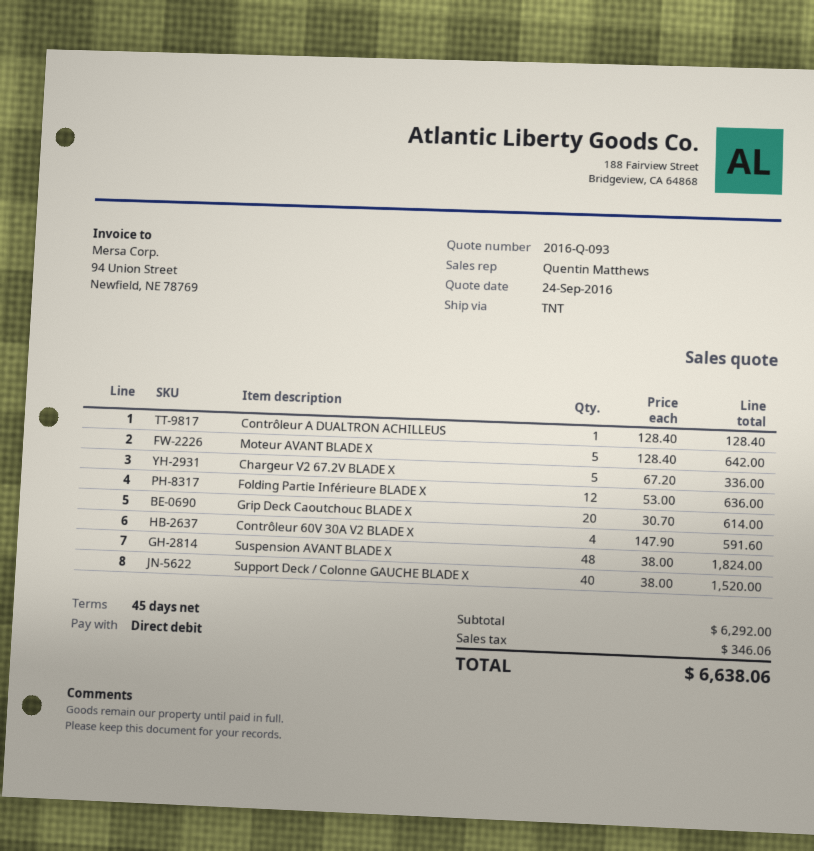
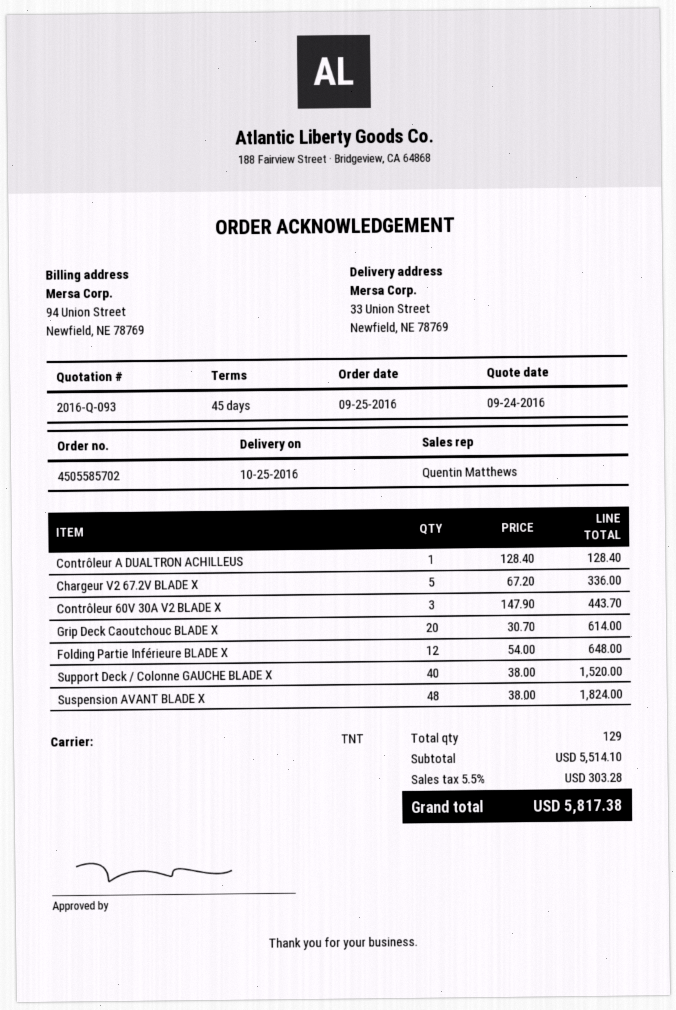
Moteur AVANT BLADE X: 5 x 128.40 = 642.00 -> none
Folding Partie Inférieure BLADE X: 12 x 53.00 = 636.00 -> 12 x 54.00 = 648.00
Contrôleur 60V 30A V2 BLADE X: 4 x 147.90 = 591.60 -> 3 x 147.90 = 443.70
subtotal: 6292.00 -> 5514.10
tax: 346.06 -> 303.28
total: 6638.06 -> 5817.38

